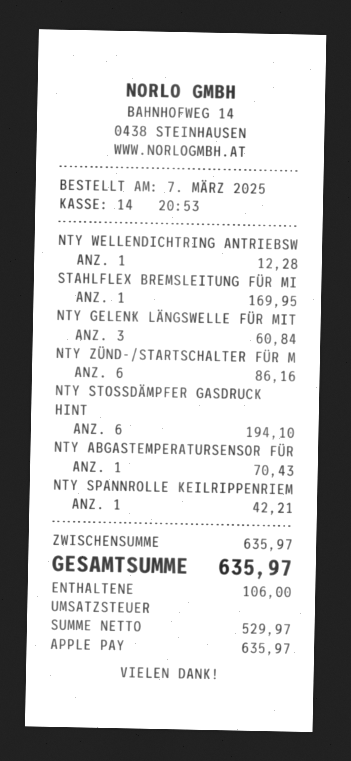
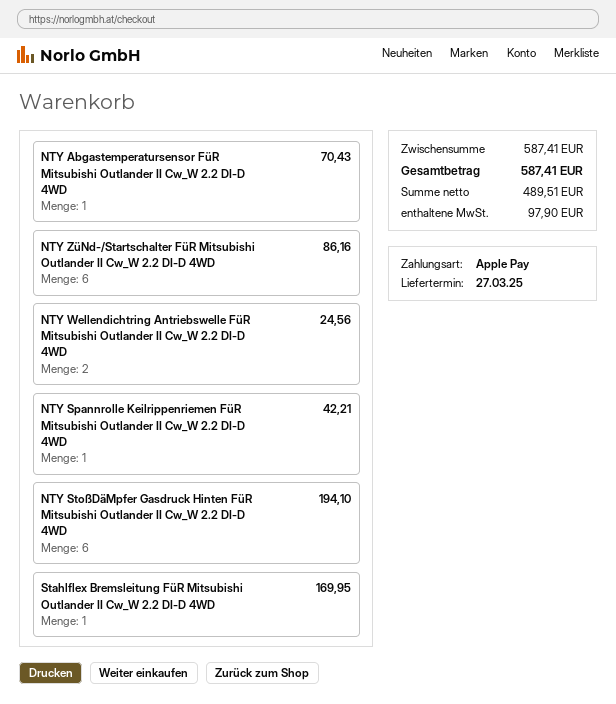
NTY WELLENDICHTRING ANTRIEBSW: 1 for 12.28 -> 2 for 24.56
NTY GELENK LÄNGSWELLE FÜR MIT: 3 for 60.84 -> none
subtotal: 635.97 -> 587.41
net: 529.97 -> 489.51
tax: 106.00 -> 97.90
total: 635.97 -> 587.41

